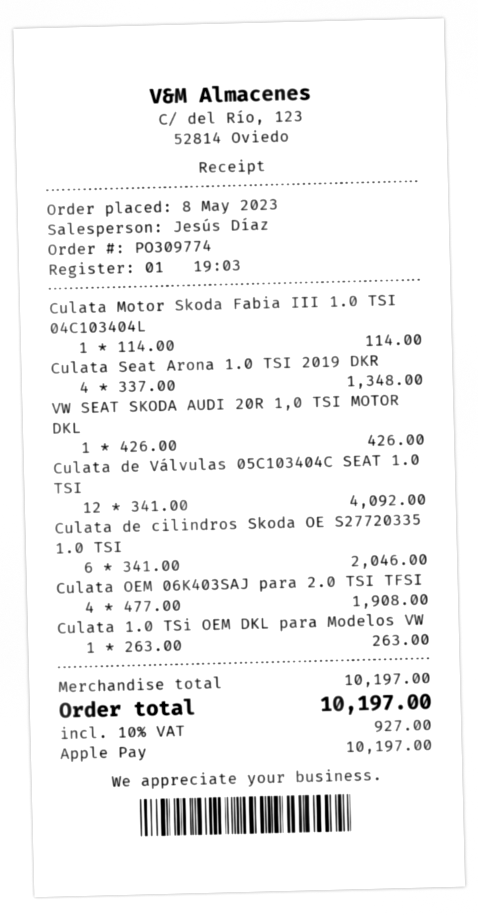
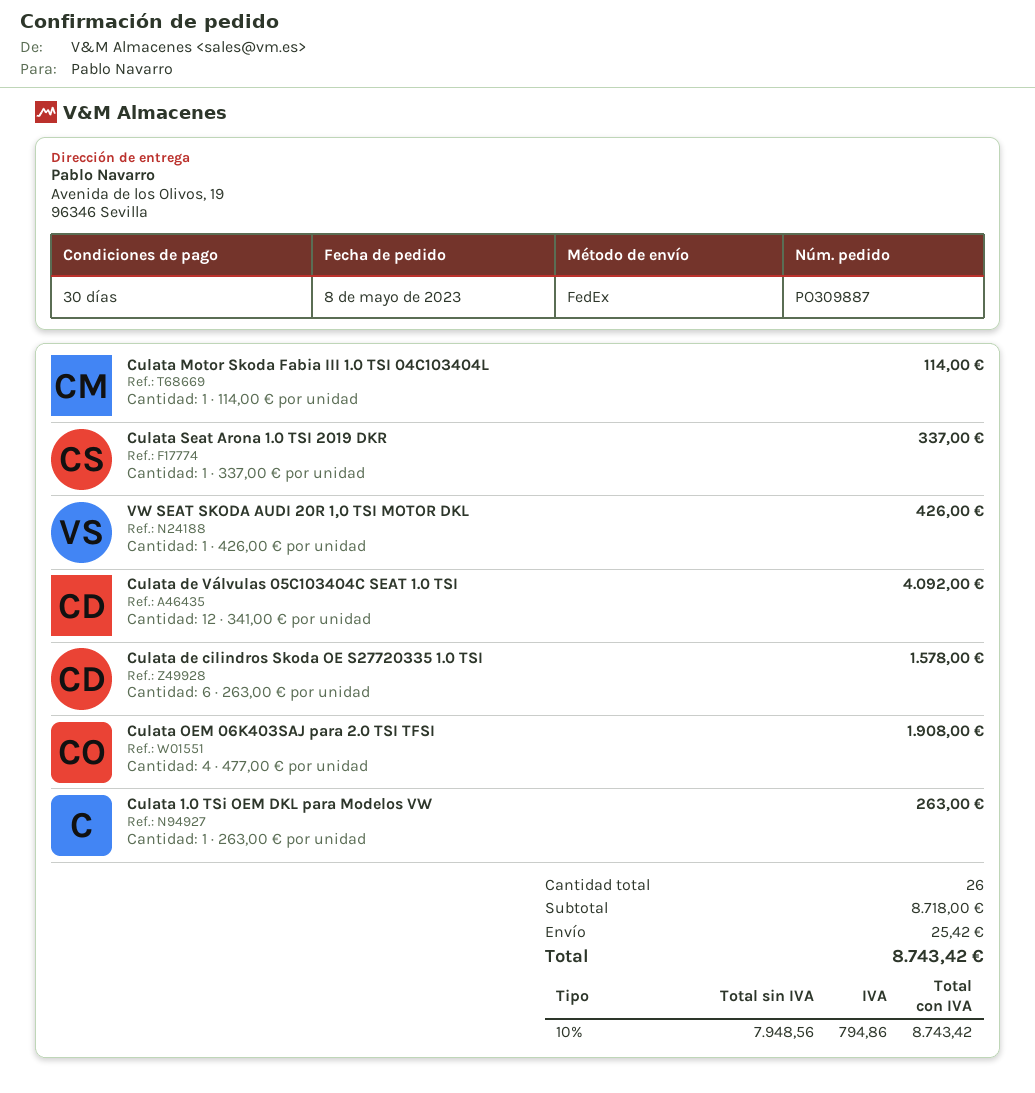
order number: PO309774 -> PO309887
Culata Seat Arona 1.0 TSI 2019 DKR: 4 x 337.00 = 1348.00 -> 1 x 337.00 = 337.00
Culata de cilindros Skoda OE S27720335 1.0 TSI: 6 x 341.00 = 2046.00 -> 6 x 263.00 = 1578.00
subtotal: 10197.00 -> 8718.00
shipping: none -> 25.42
tax: 10% = 927.00 -> 10% = 794.86
total: 10197.00 -> 8743.42

